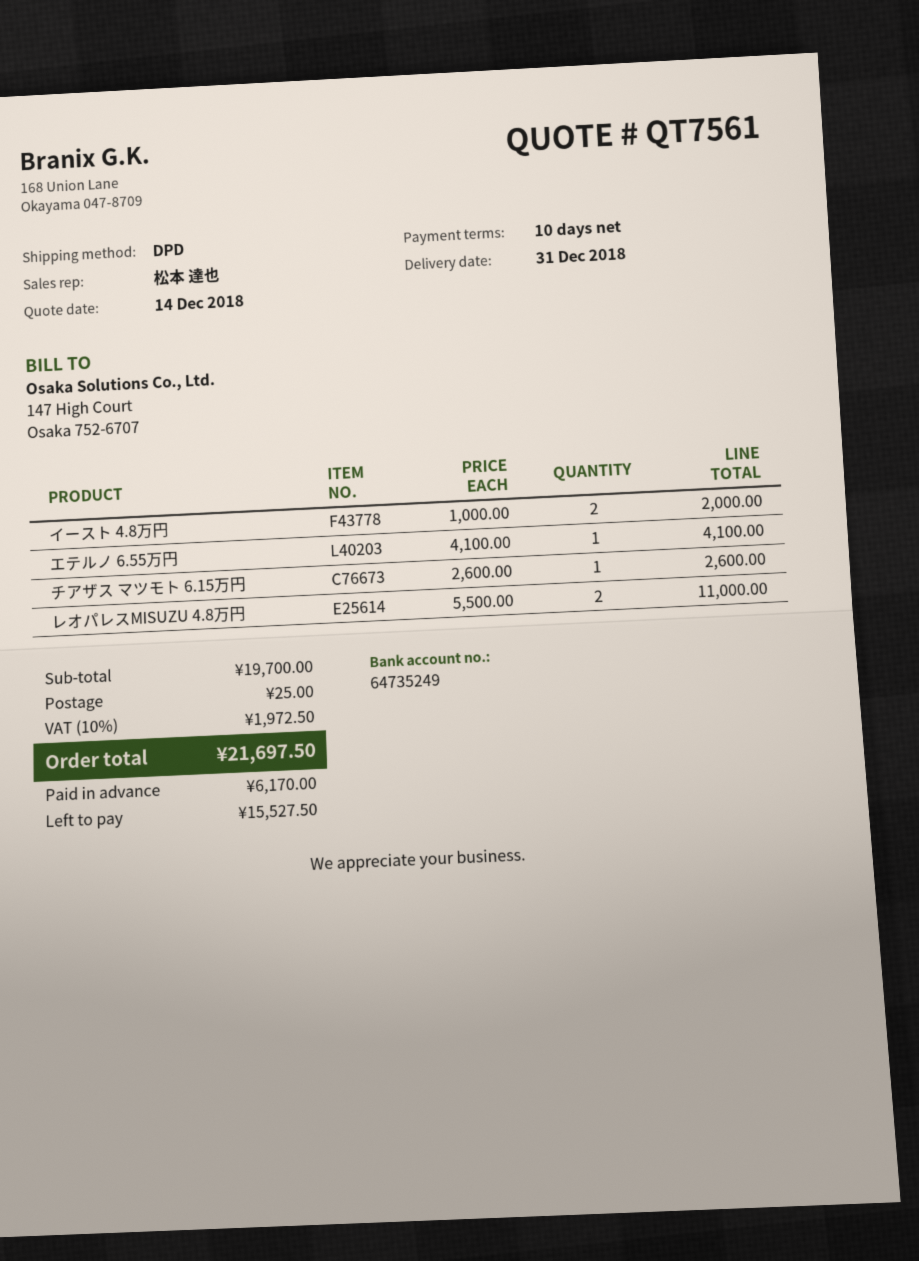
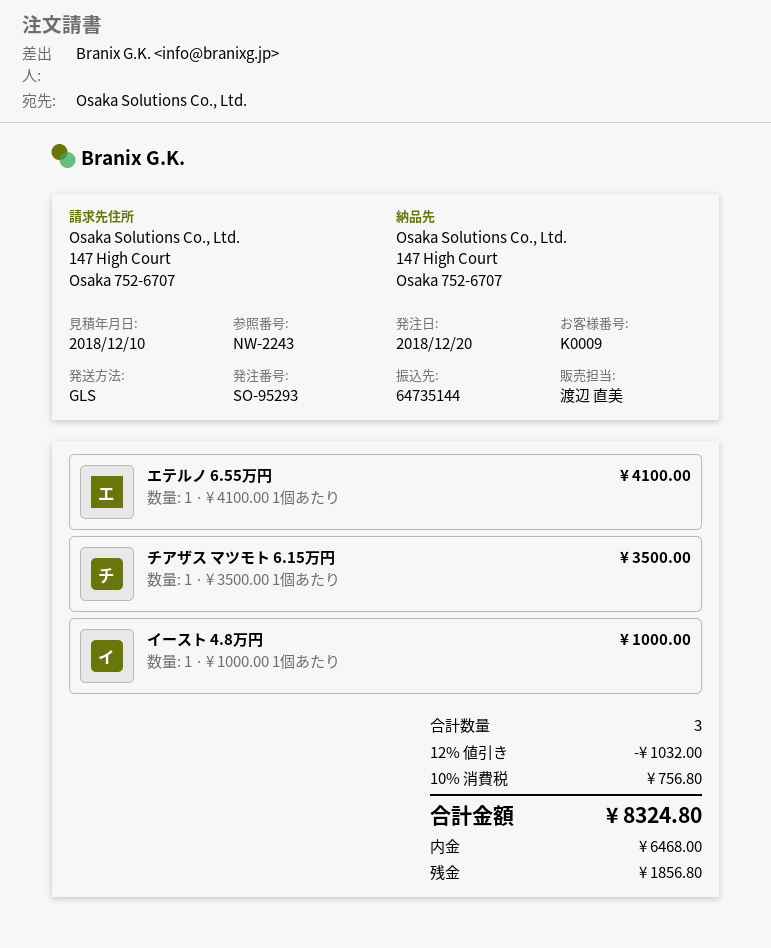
quote date: 2018-12-14 -> 2018-12-10
sales rep: 松本 達也 -> 渡辺 直美
bank account: 64735249 -> 64735144
shipping method: DPD -> GLS
イースト 4.8万円: 2 x 1000.00 = 2000.00 -> 1 x 1000.00 = 1000.00
チアザス マツモト 6.15万円: 1 x 2600.00 = 2600.00 -> 1 x 3500.00 = 3500.00
レオパレスMISUZU 4.8万円: 2 x 5500.00 = 11000.00 -> none
discount: none -> 12% = 1032.00
shipping: 25.00 -> none
tax: 10% = 1972.50 -> 10% = 756.80
total: 21697.50 -> 8324.80
deposit: 6170.00 -> 6468.00
balance: 15527.50 -> 1856.80

